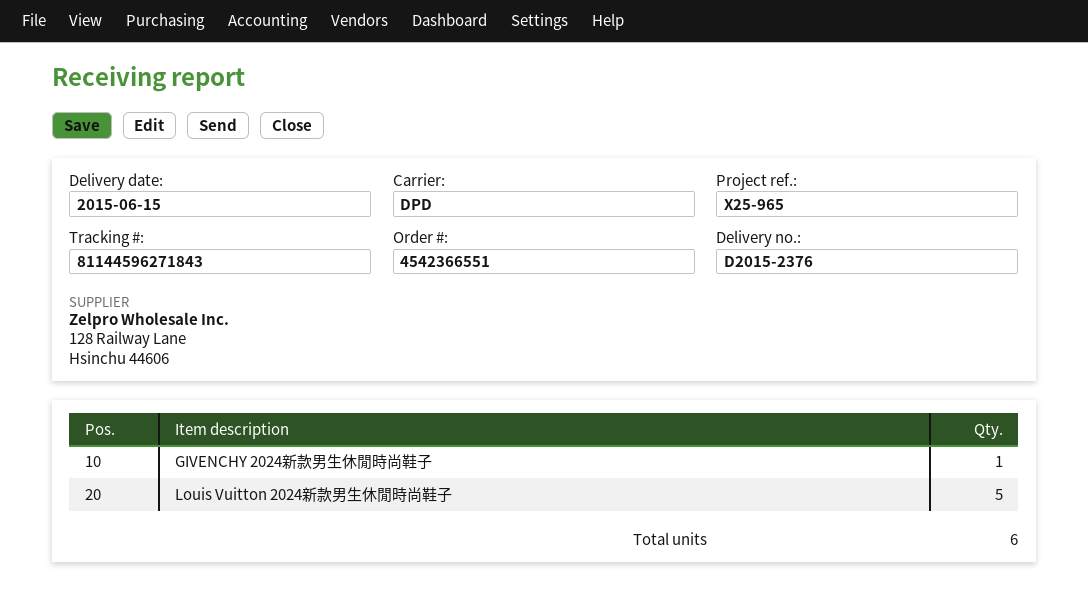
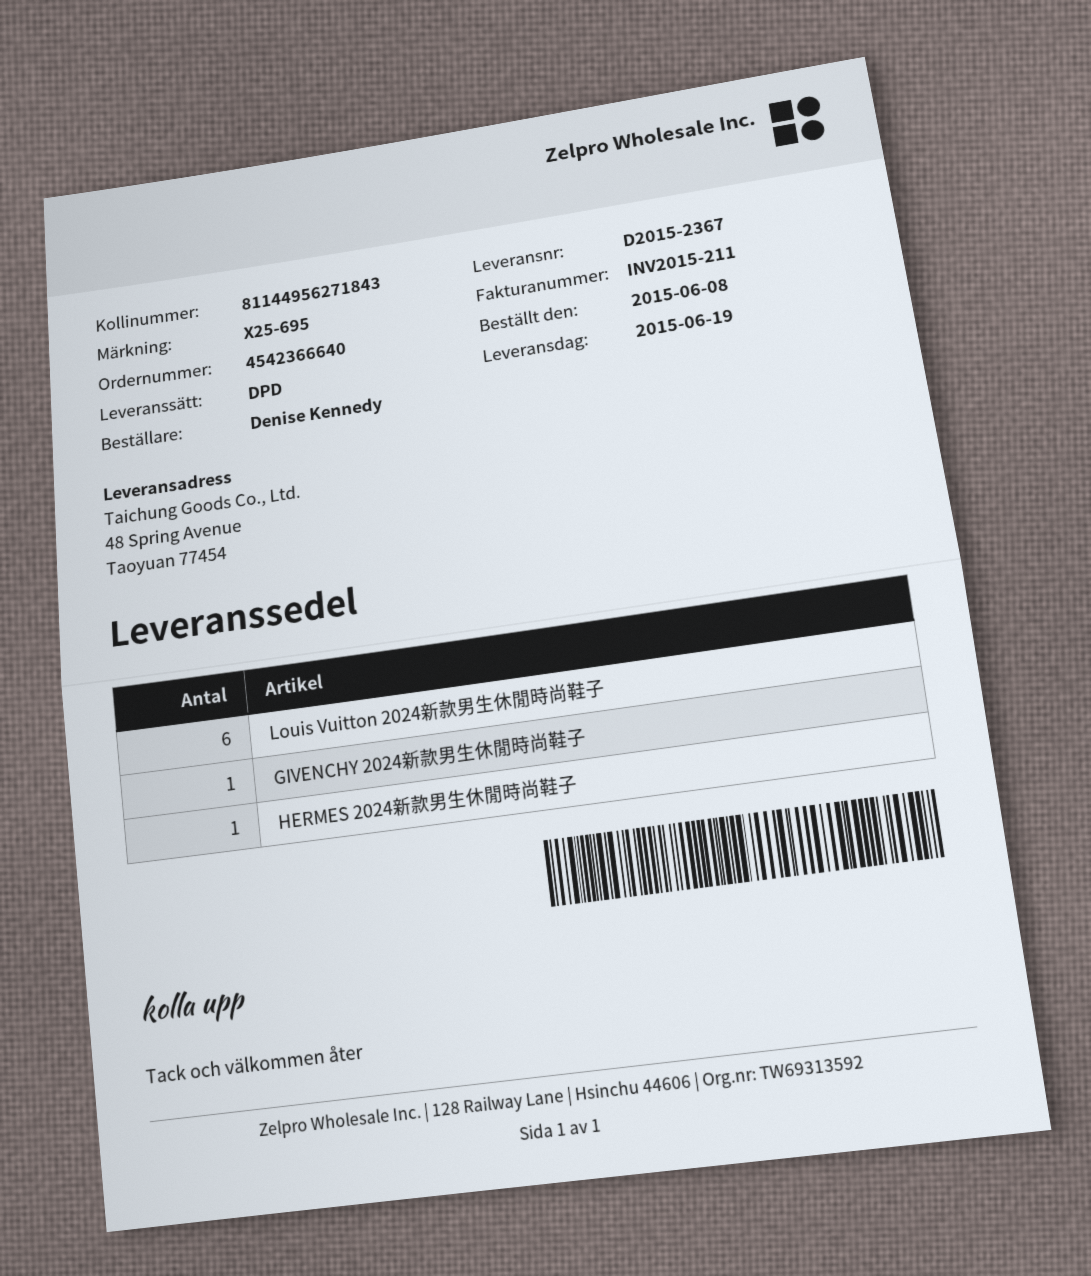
order number: 4542366551 -> 4542366640
delivery note number: D2015-2376 -> D2015-2367
delivery date: 2015-06-15 -> 2015-06-19
reference: X25-965 -> X25-695
tracking number: 81144596271843 -> 81144956271843
Louis Vuitton 2024新款男生休閒時尚鞋子: 5 -> 6
HERMES 2024新款男生休閒時尚鞋子: none -> 1

